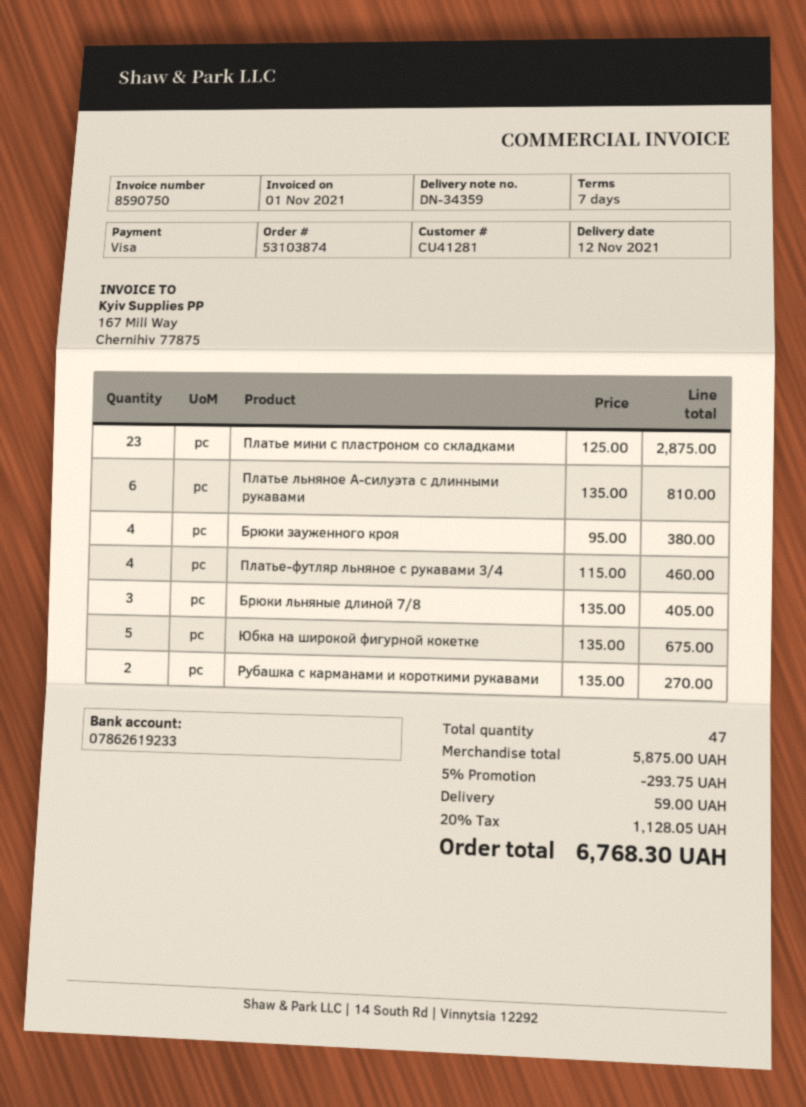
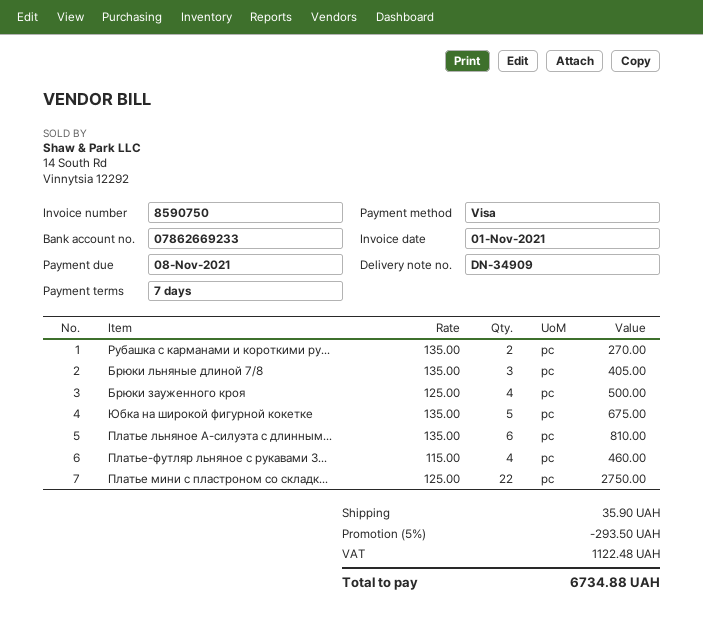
delivery note number: DN-34359 -> DN-34909
bank account: 07862619233 -> 07862669233
Платье мини с пластроном со складками: 23 x 125.00 = 2875.00 -> 22 x 125.00 = 2750.00
Брюки зауженного кроя: 4 x 95.00 = 380.00 -> 4 x 125.00 = 500.00
discount: 5% = 293.75 -> 5% = 293.50
shipping: 59.00 -> 35.90
tax: 1128.05 -> 1122.48
total: 6768.30 -> 6734.88

